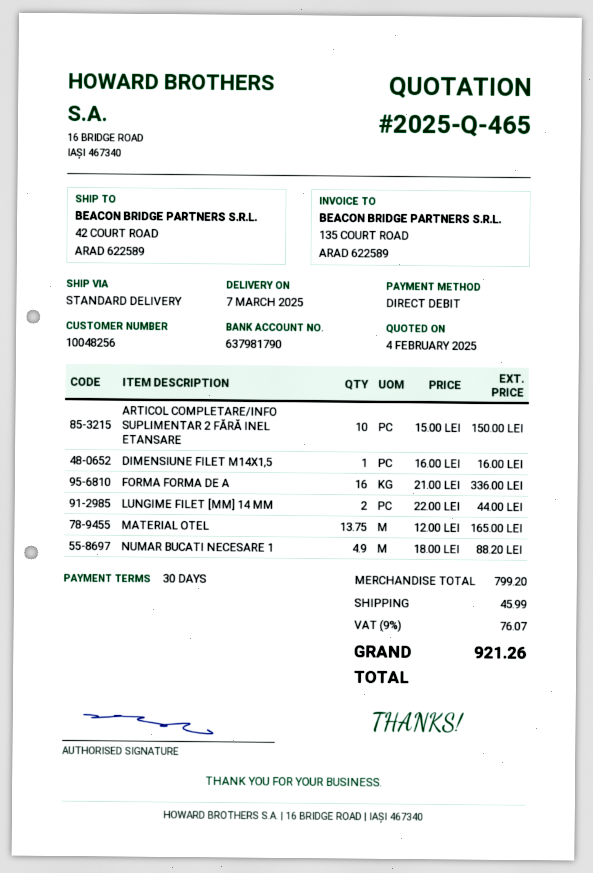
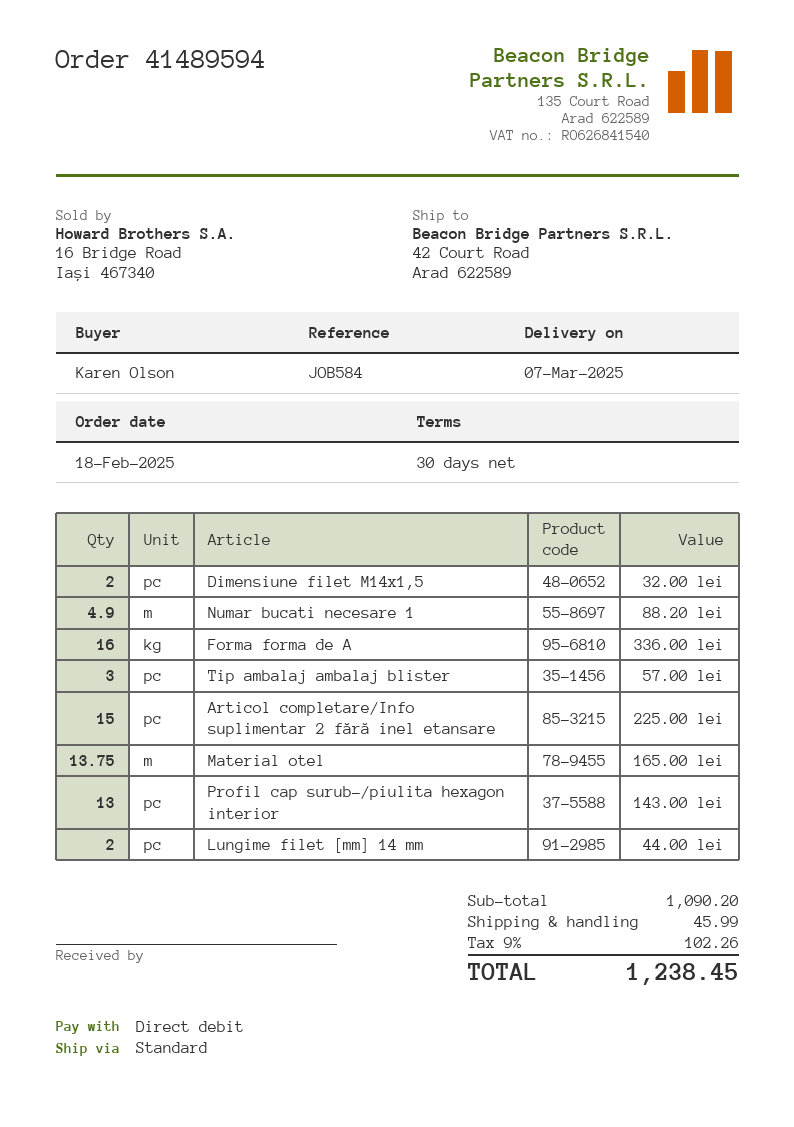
ARTICOL COMPLETARE/INFO SUPLIMENTAR 2 FĂRĂ INEL ETANSARE: 10 for 150.00 -> 15 for 225.00
DIMENSIUNE FILET M14X1,5: 1 for 16.00 -> 2 for 32.00
Tip ambalaj ambalaj blister: none -> 3 for 57.00
Profil cap surub-/piulita hexagon interior: none -> 13 for 143.00
subtotal: 799.20 -> 1090.20
tax: 9% = 76.07 -> 9% = 102.26
total: 921.26 -> 1238.45

